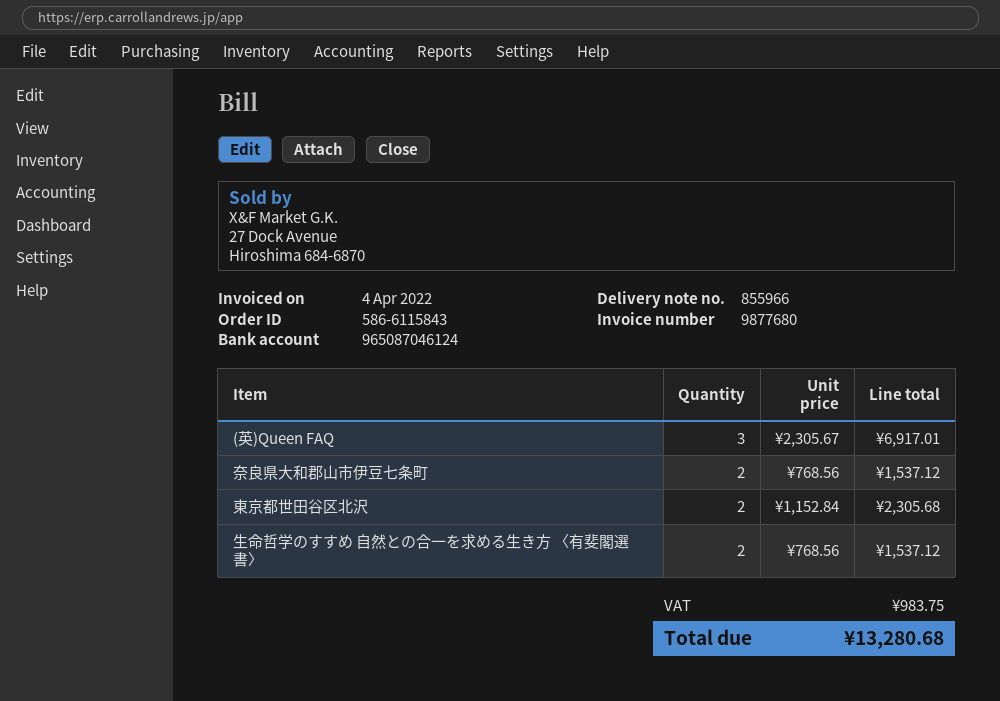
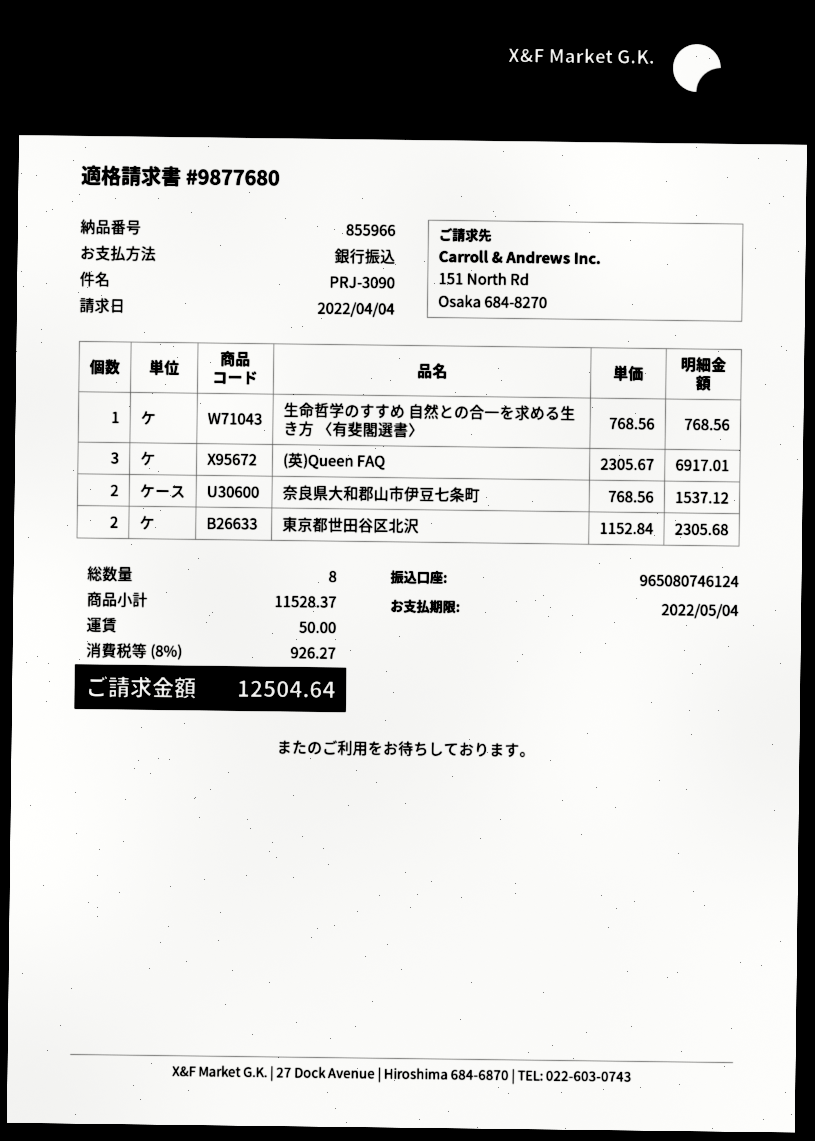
bank account: 965087046124 -> 965080746124
生命哲学のすすめ 自然との合一を求める生き方 〈有斐閣選書〉: 2 x 768.56 = 1537.12 -> 1 x 768.56 = 768.56
shipping: none -> 50.00
tax: 983.75 -> 926.27
total: 13280.68 -> 12504.64

